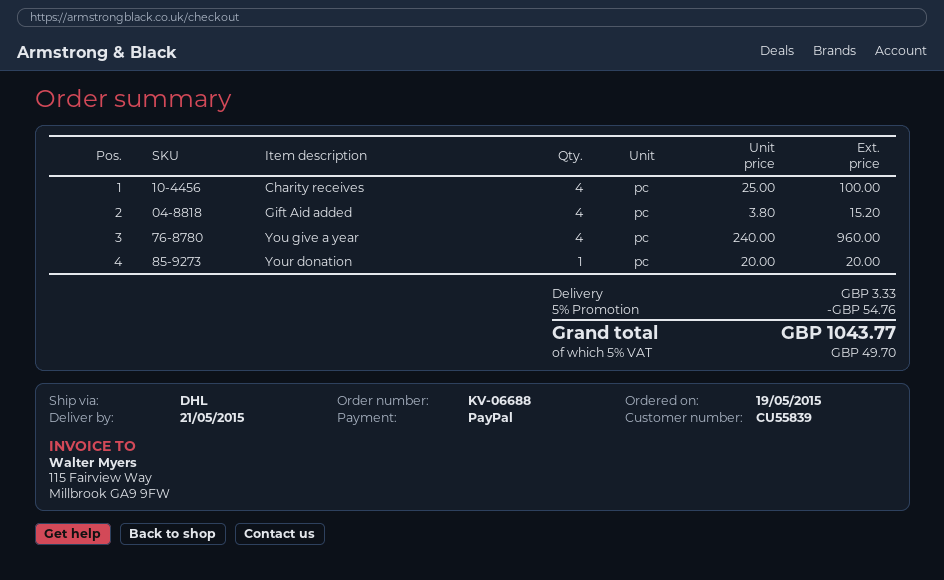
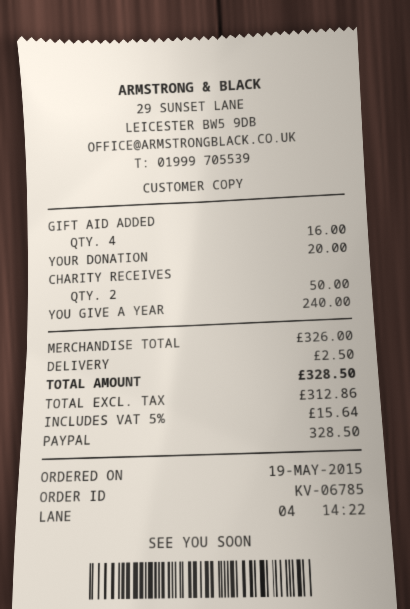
order number: KV-06688 -> KV-06785
Charity receives: 4 for 100.00 -> 2 for 50.00
Gift Aid added: 4 for 15.20 -> 4 for 16.00
You give a year: 4 for 960.00 -> 1 for 240.00
discount: 5% = 54.76 -> none
shipping: 3.33 -> 2.50
tax: 5% = 49.70 -> 5% = 15.64
total: 1043.77 -> 328.50

